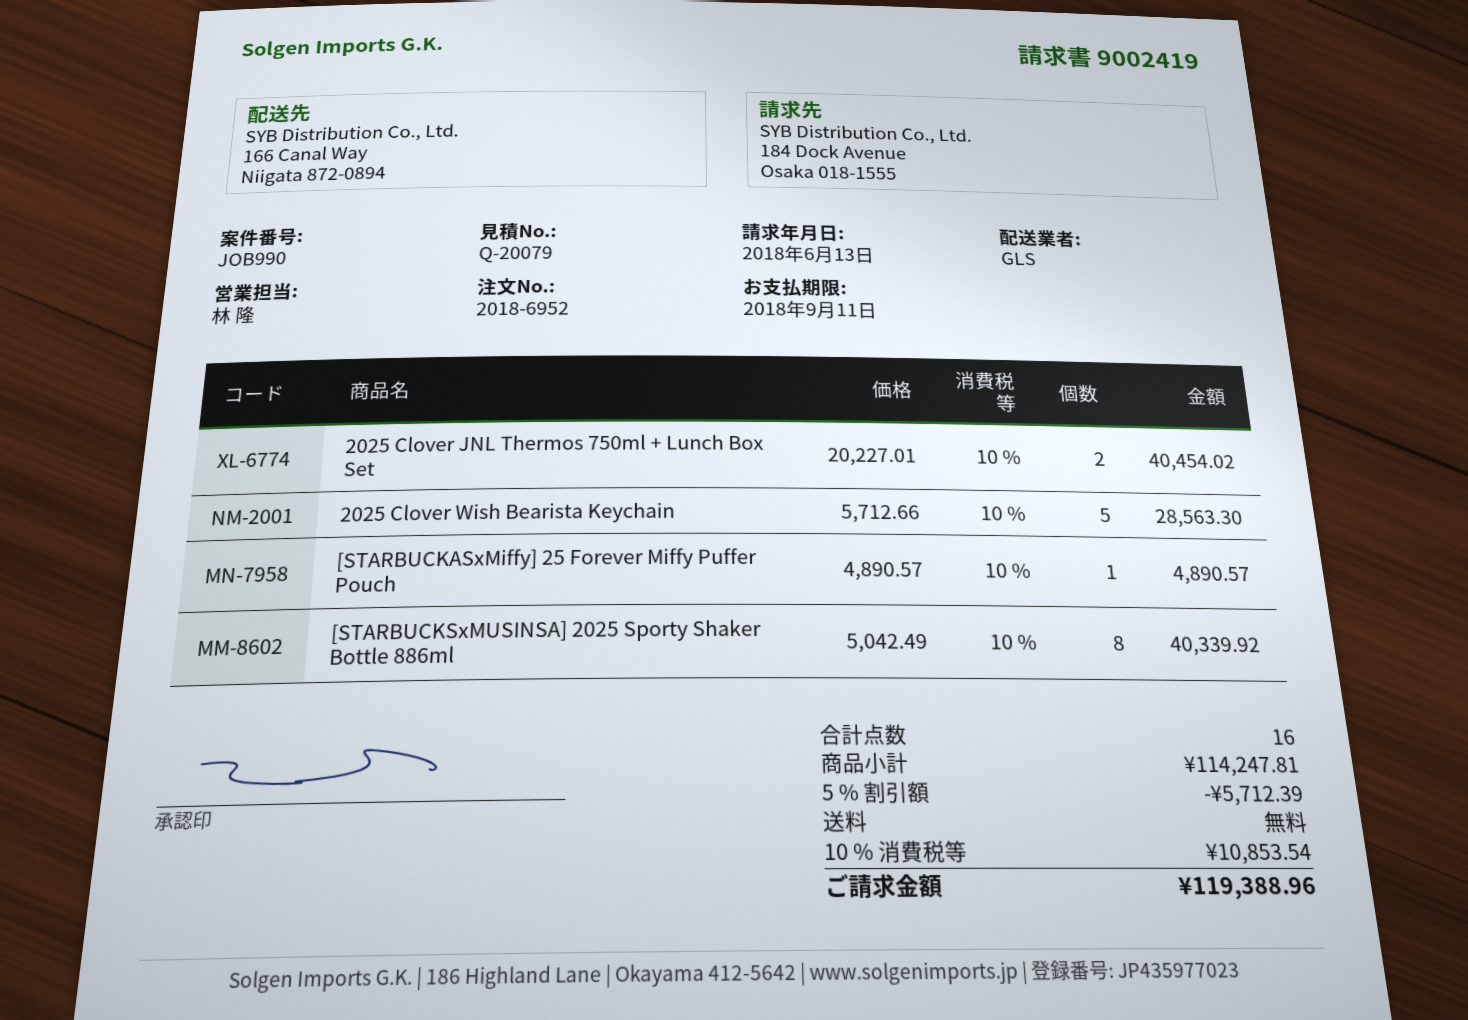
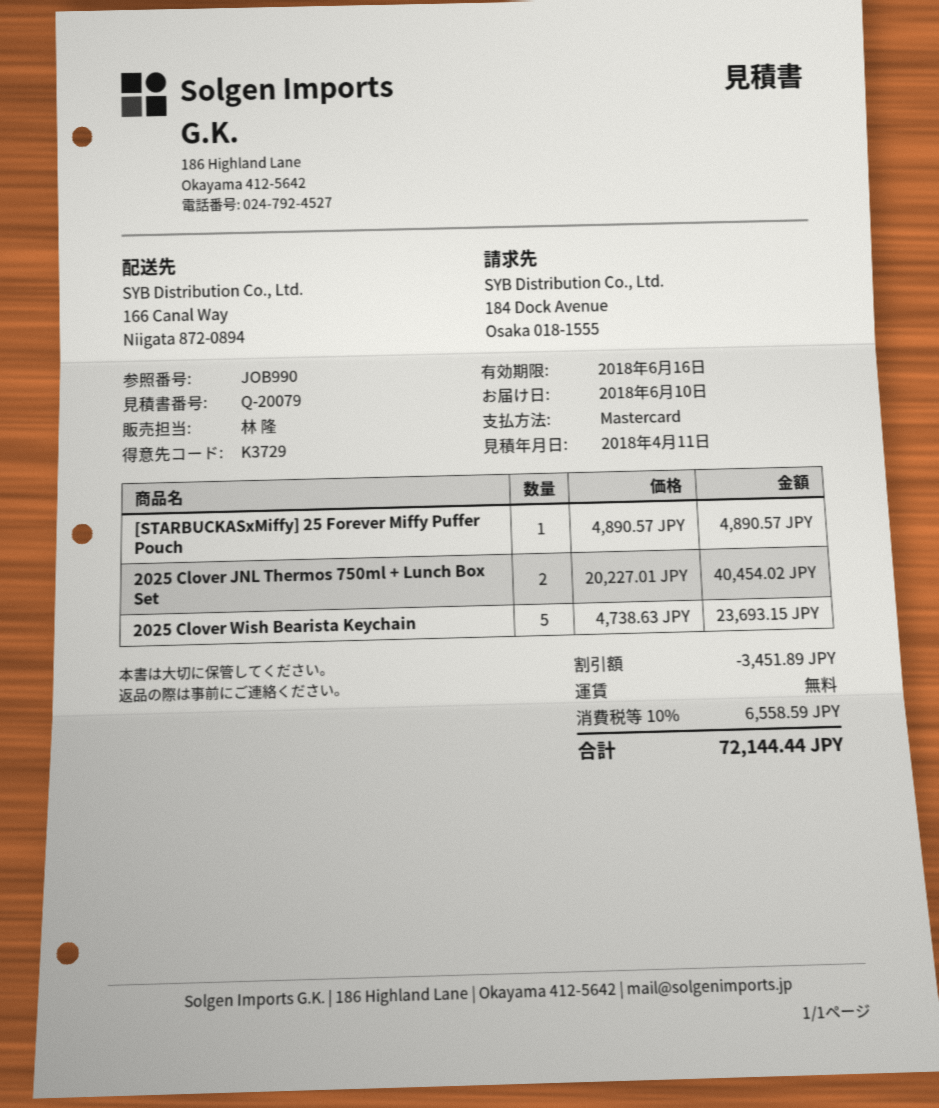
2025 Clover Wish Bearista Keychain: 5 x 5712.66 = 28563.30 -> 5 x 4738.63 = 23693.15
[STARBUCKSxMUSINSA] 2025 Sporty Shaker Bottle 886ml: 8 x 5042.49 = 40339.92 -> none
discount: 5712.39 -> 3451.89
tax: 10% = 10853.54 -> 10% = 6558.59
total: 119388.96 -> 72144.44

